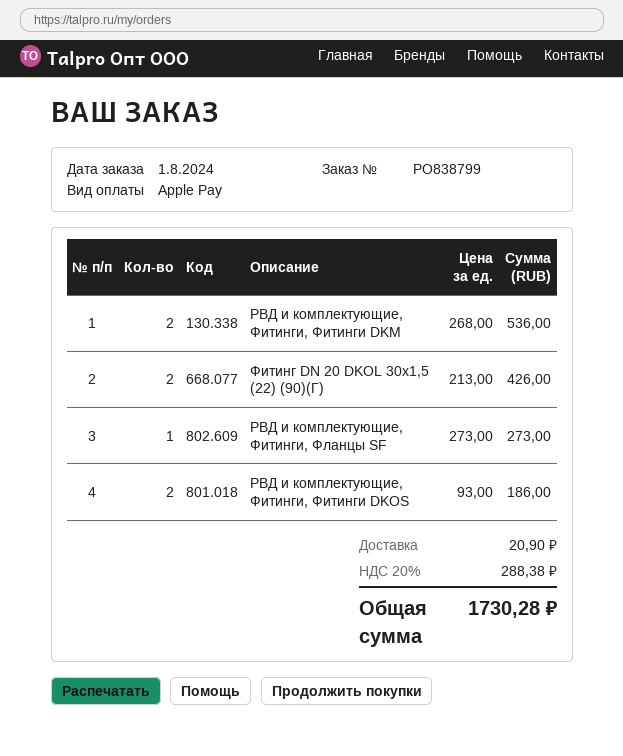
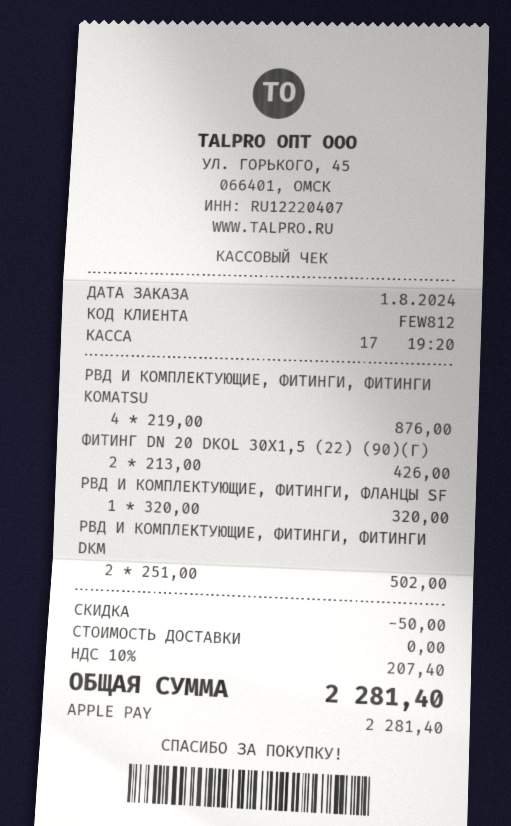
РВД и комплектующие, Фитинги, Фитинги DKM: 2 x 268.00 = 536.00 -> 2 x 251.00 = 502.00
РВД и комплектующие, Фитинги, Фланцы SF: 1 x 273.00 = 273.00 -> 1 x 320.00 = 320.00
РВД и комплектующие, Фитинги, Фитинги DKOS: 2 x 93.00 = 186.00 -> none
РВД И КОМПЛЕКТУЮЩИЕ, ФИТИНГИ, ФИТИНГИ KOMATSU: none -> 4 x 219.00 = 876.00
discount: none -> 50.00
shipping: 20.90 -> 0.00
tax: 20% = 288.38 -> 10% = 207.40
total: 1730.28 -> 2281.40

